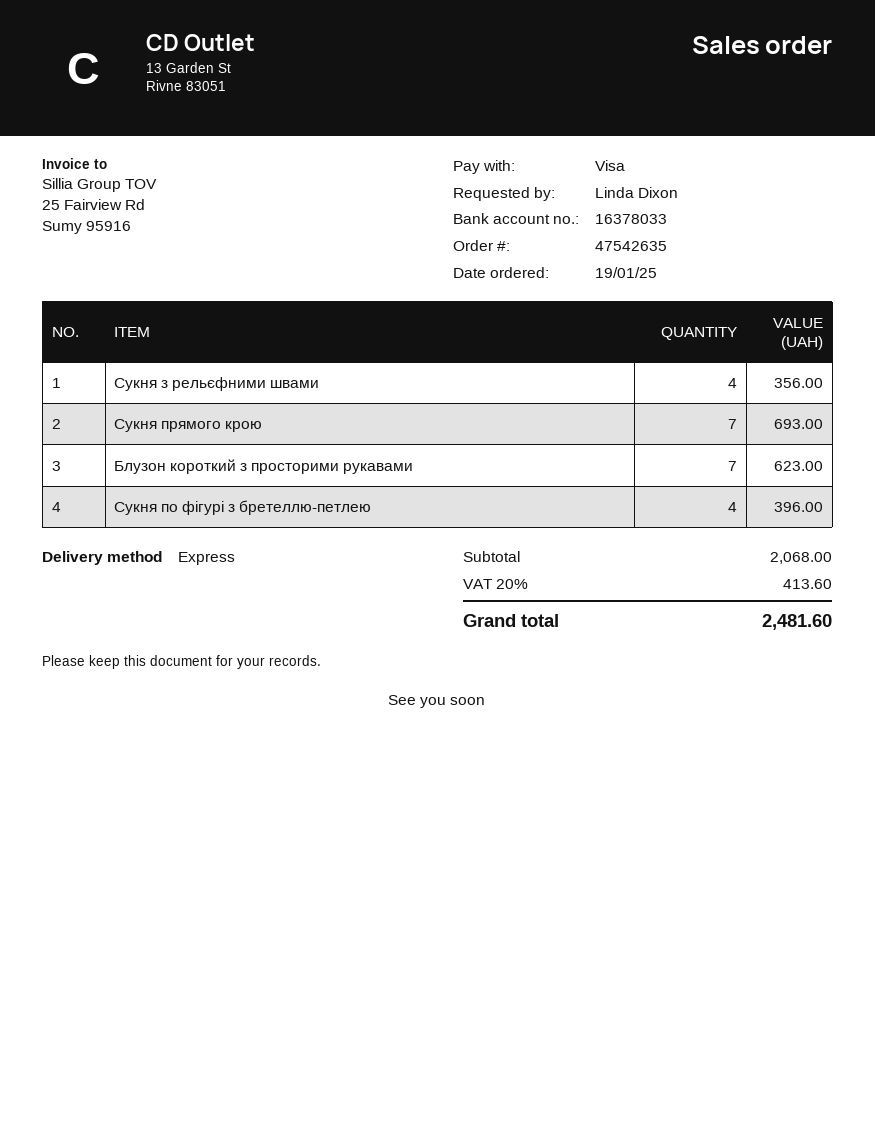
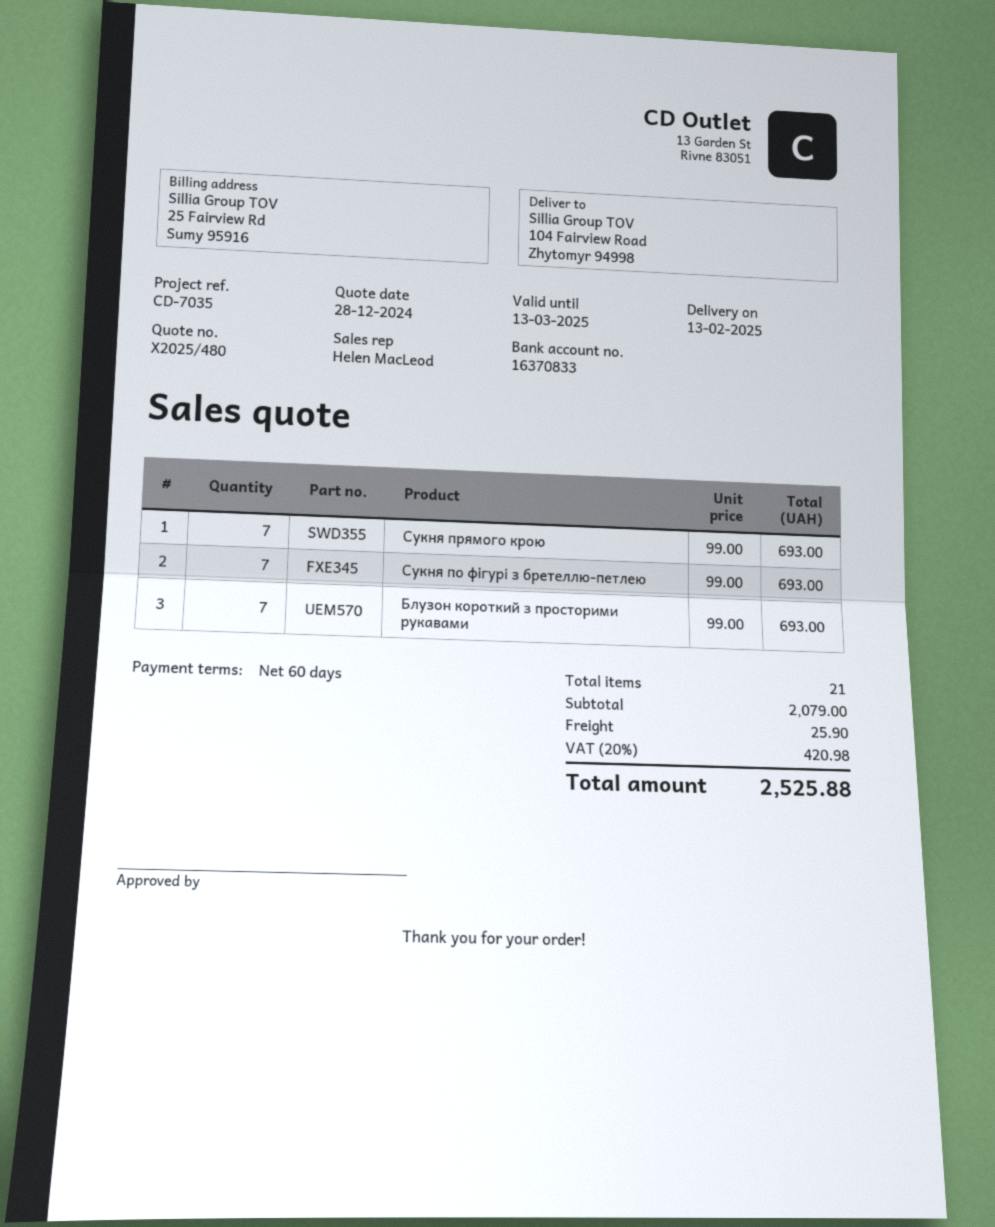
bank account: 16378033 -> 16370833
Сукня з рельєфними швами: 4 for 356.00 -> none
Блузон короткий з просторими рукавами: 7 for 623.00 -> 7 for 693.00
Сукня по фігурі з бретеллю-петлею: 4 for 396.00 -> 7 for 693.00
subtotal: 2068.00 -> 2079.00
shipping: none -> 25.90
tax: 20% = 413.60 -> 20% = 420.98
total: 2481.60 -> 2525.88

